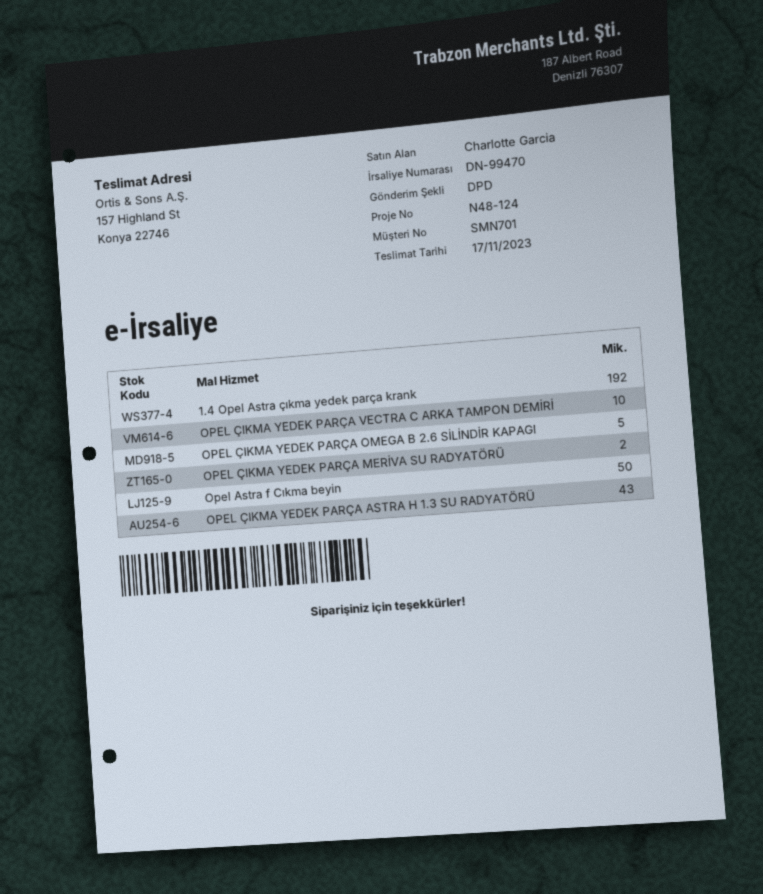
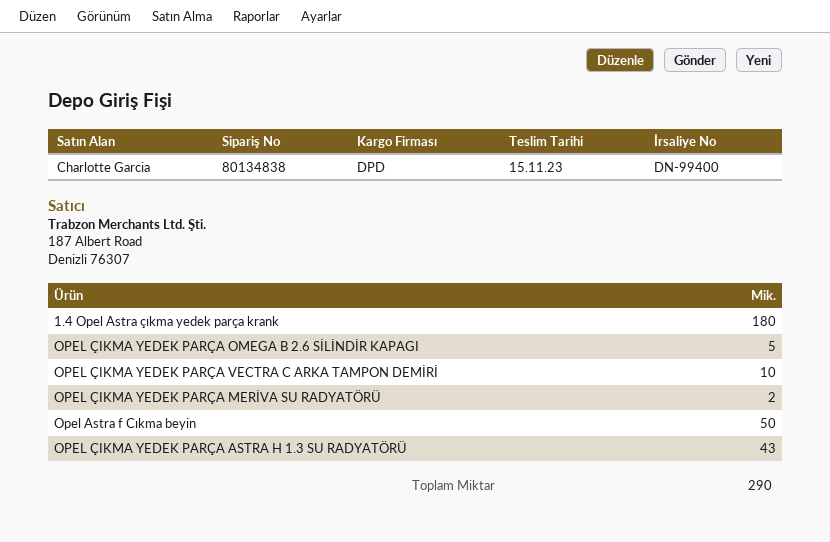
delivery note number: DN-99470 -> DN-99400
delivery date: 2023-11-17 -> 2023-11-15
1.4 Opel Astra çıkma yedek parça krank: 192 -> 180

